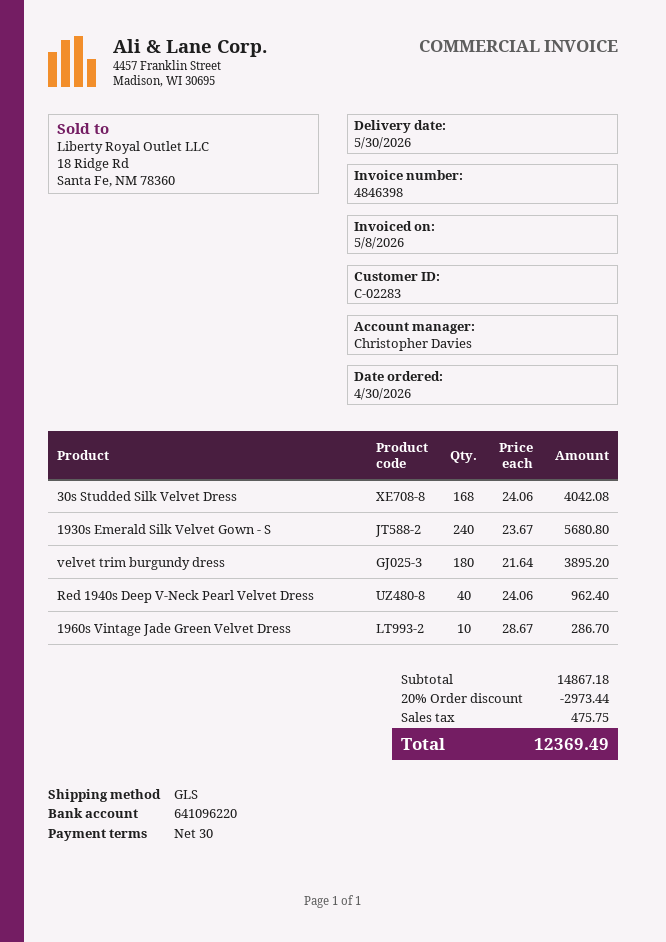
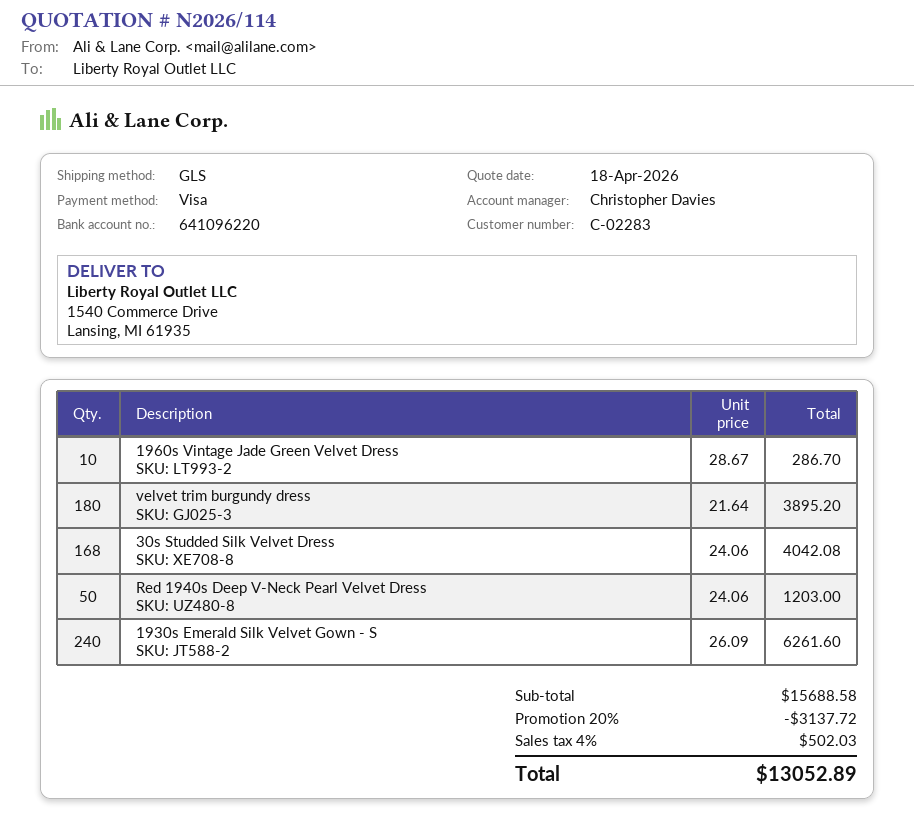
1930s Emerald Silk Velvet Gown - S: 240 x 23.67 = 5680.80 -> 240 x 26.09 = 6261.60
Red 1940s Deep V-Neck Pearl Velvet Dress: 40 x 24.06 = 962.40 -> 50 x 24.06 = 1203.00
subtotal: 14867.18 -> 15688.58
discount: 20% = 2973.44 -> 20% = 3137.72
tax: 475.75 -> 502.03
total: 12369.49 -> 13052.89

